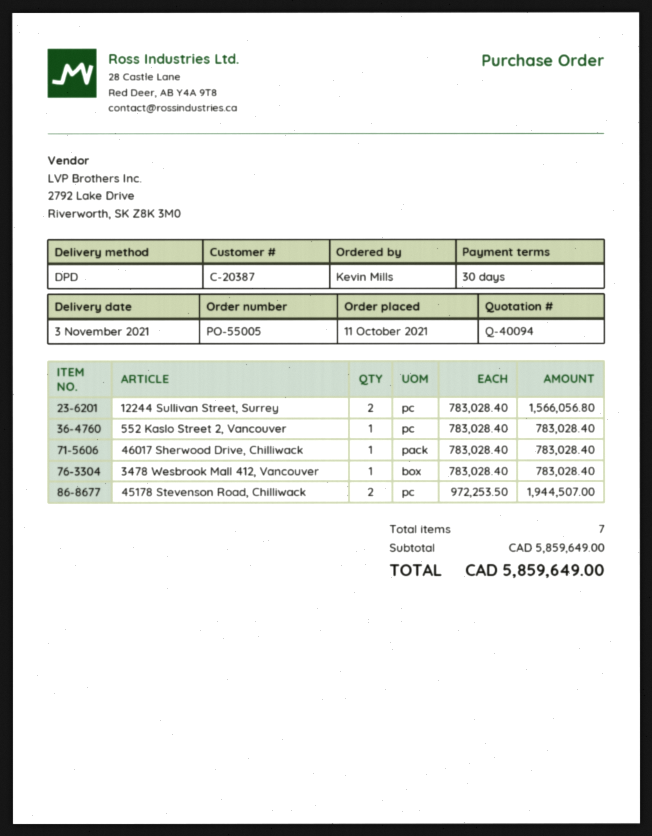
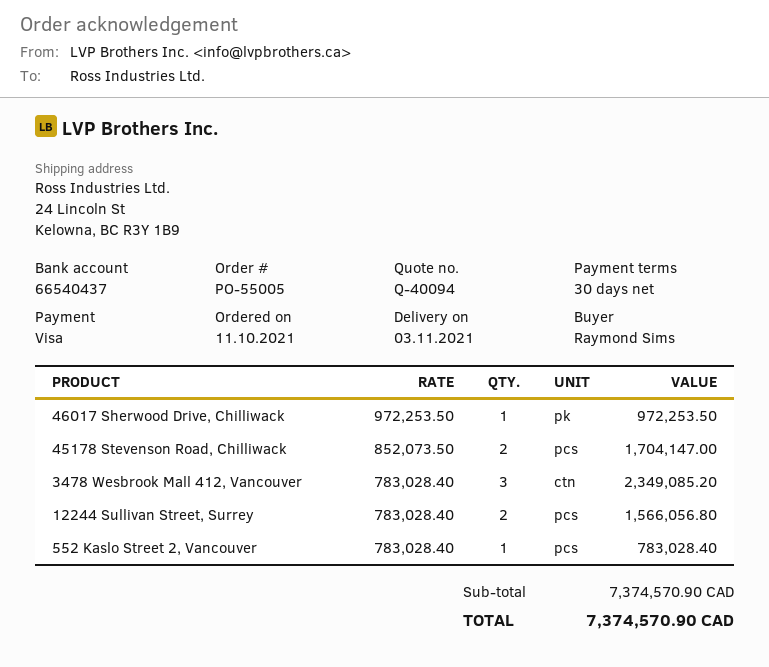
ordered by: Kevin Mills -> Raymond Sims
46017 Sherwood Drive, Chilliwack: 1 x 783028.40 = 783028.40 -> 1 x 972253.50 = 972253.50
3478 Wesbrook Mall 412, Vancouver: 1 x 783028.40 = 783028.40 -> 3 x 783028.40 = 2349085.20
45178 Stevenson Road, Chilliwack: 2 x 972253.50 = 1944507.00 -> 2 x 852073.50 = 1704147.00
subtotal: 5859649.00 -> 7374570.90
total: 5859649.00 -> 7374570.90

